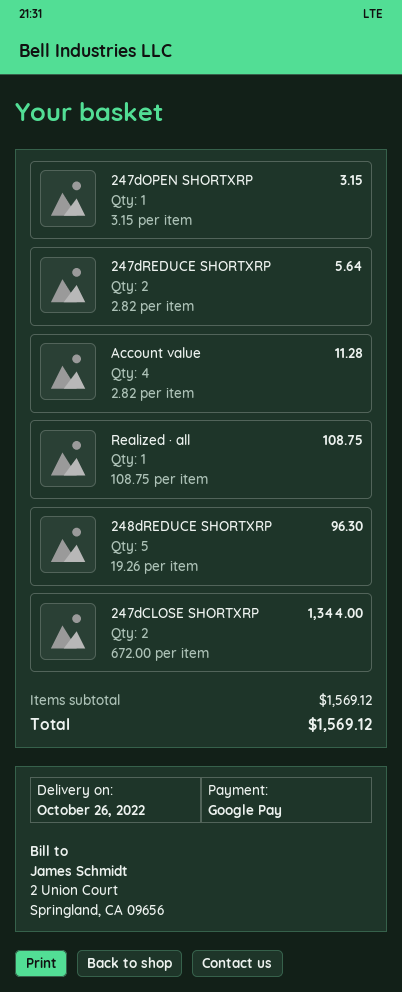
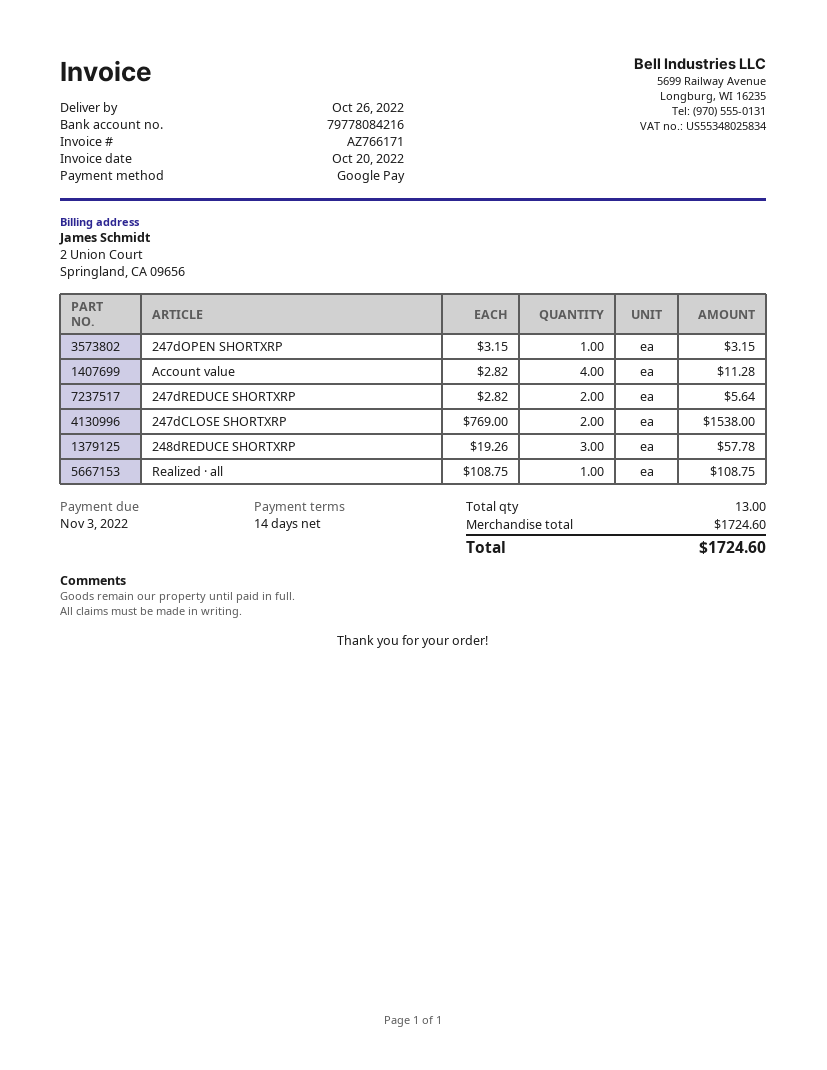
248dREDUCE SHORTXRP: 5 x 19.26 = 96.30 -> 3 x 19.26 = 57.78
247dCLOSE SHORTXRP: 2 x 672.00 = 1344.00 -> 2 x 769.00 = 1538.00
subtotal: 1569.12 -> 1724.60
total: 1569.12 -> 1724.60

